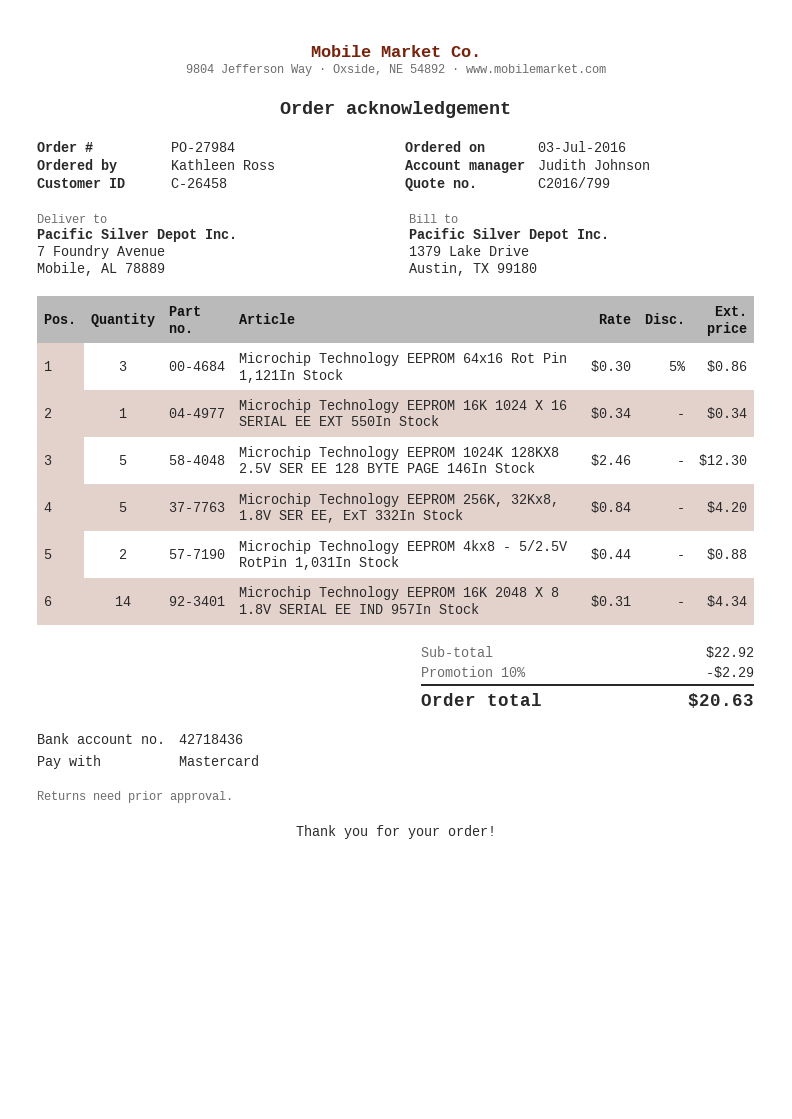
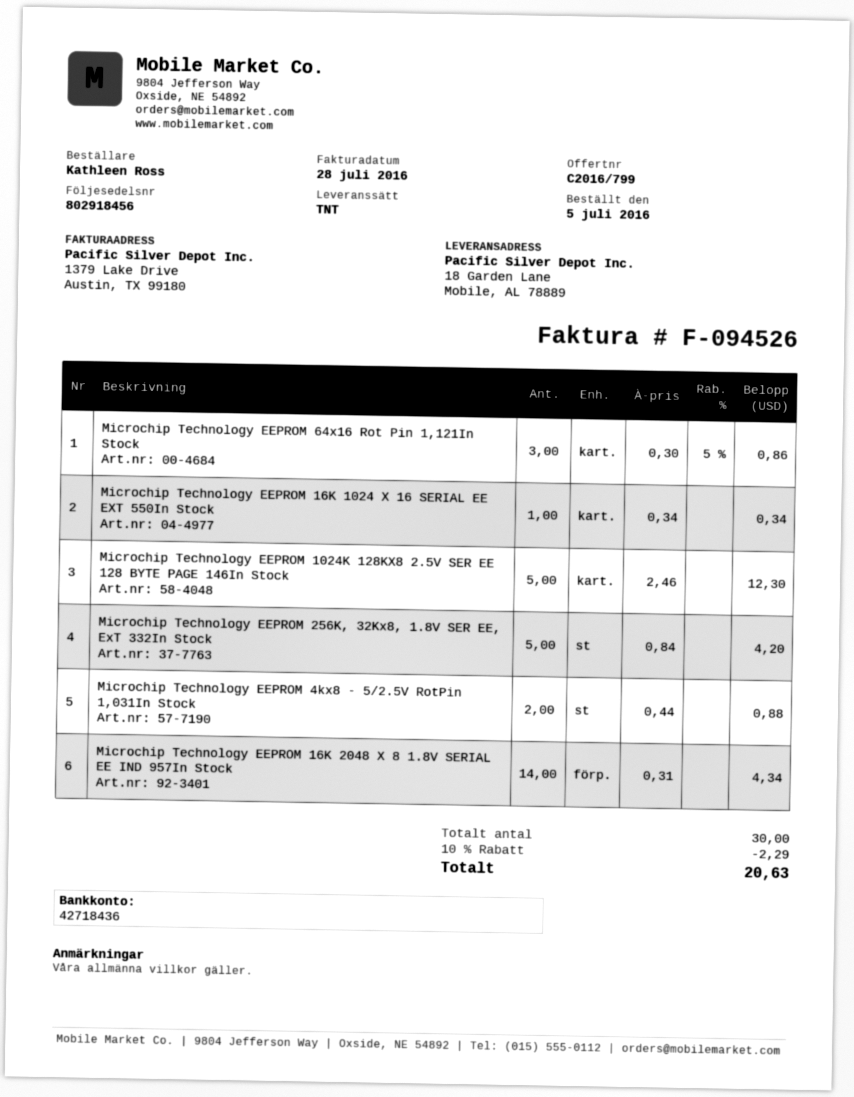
order date: 2016-07-03 -> 2016-07-05
ship to: 7 Foundry Avenue, Mobile, AL 78889 -> 18 Garden Lane, Mobile, AL 78889

